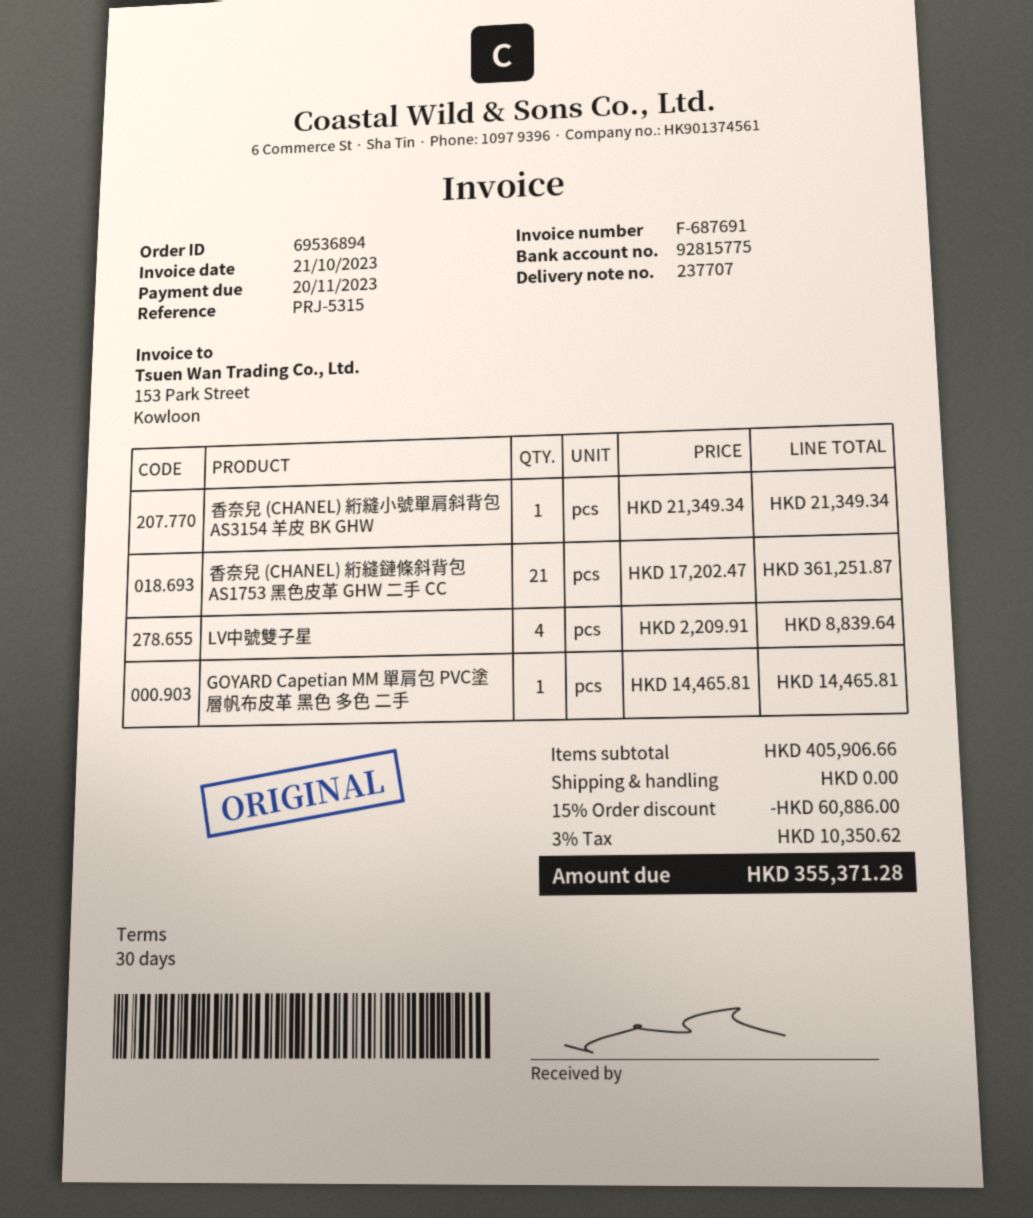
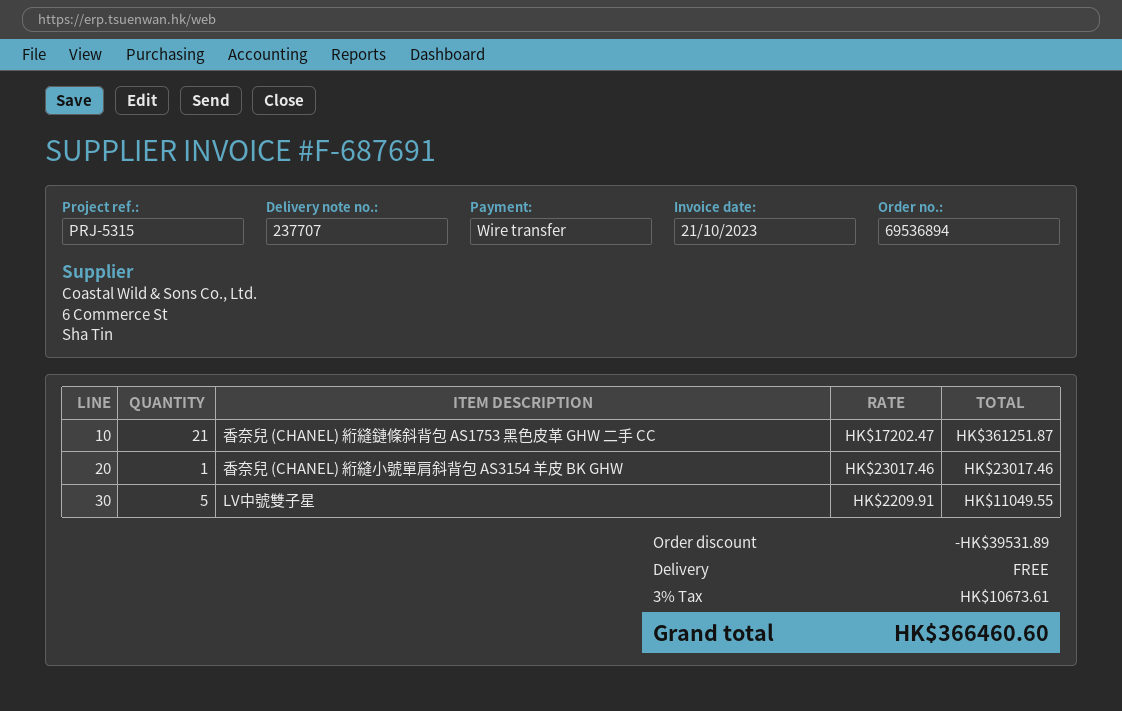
香奈兒 (CHANEL) 絎縫小號單肩斜背包 AS3154 羊皮 BK GHW: 1 x 21349.34 = 21349.34 -> 1 x 23017.46 = 23017.46
LV中號雙子星: 4 x 2209.91 = 8839.64 -> 5 x 2209.91 = 11049.55
GOYARD Capetian MM 單肩包 PVC塗層帆布皮革 黑色 多色 二手: 1 x 14465.81 = 14465.81 -> none
discount: 60886.00 -> 39531.89
tax: 3% = 10350.62 -> 3% = 10673.61
total: 355371.28 -> 366460.60

